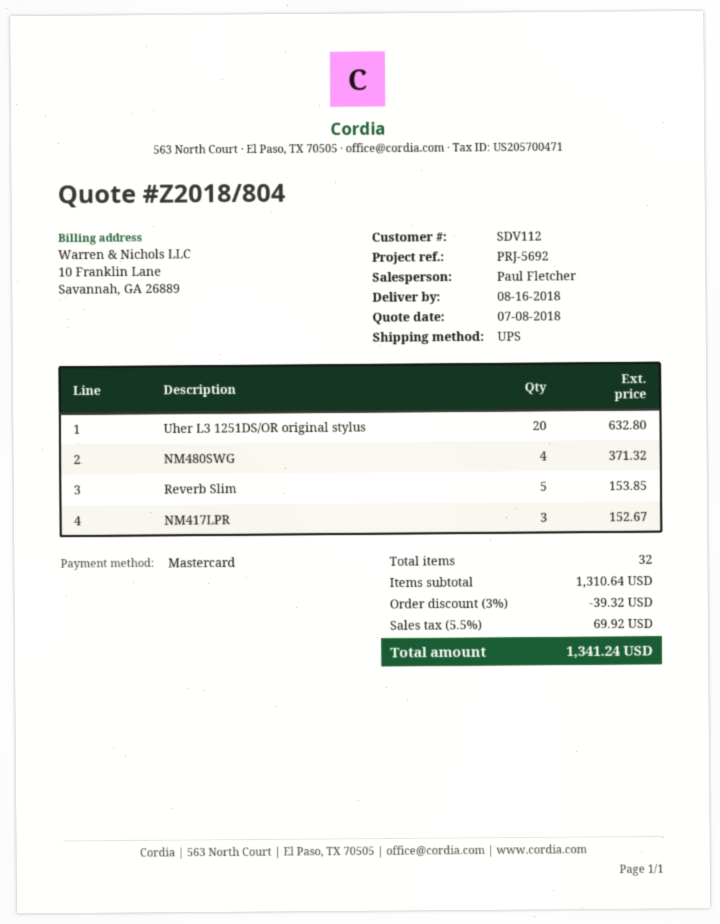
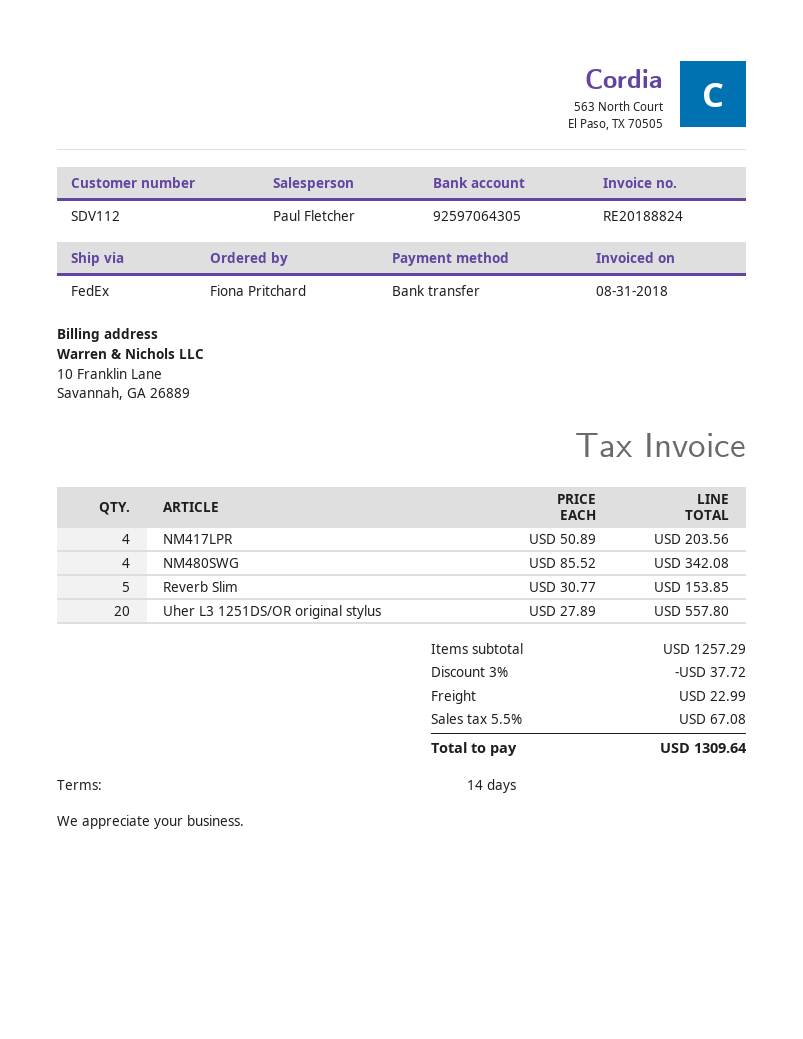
payment method: Mastercard -> bank transfer
shipping method: UPS -> FedEx
Uher L3 1251DS/OR original stylus: 20 for 632.80 -> 20 for 557.80
NM480SWG: 4 for 371.32 -> 4 for 342.08
NM417LPR: 3 for 152.67 -> 4 for 203.56
subtotal: 1310.64 -> 1257.29
discount: 3% = 39.32 -> 3% = 37.72
shipping: none -> 22.99
tax: 5.5% = 69.92 -> 5.5% = 67.08
total: 1341.24 -> 1309.64

